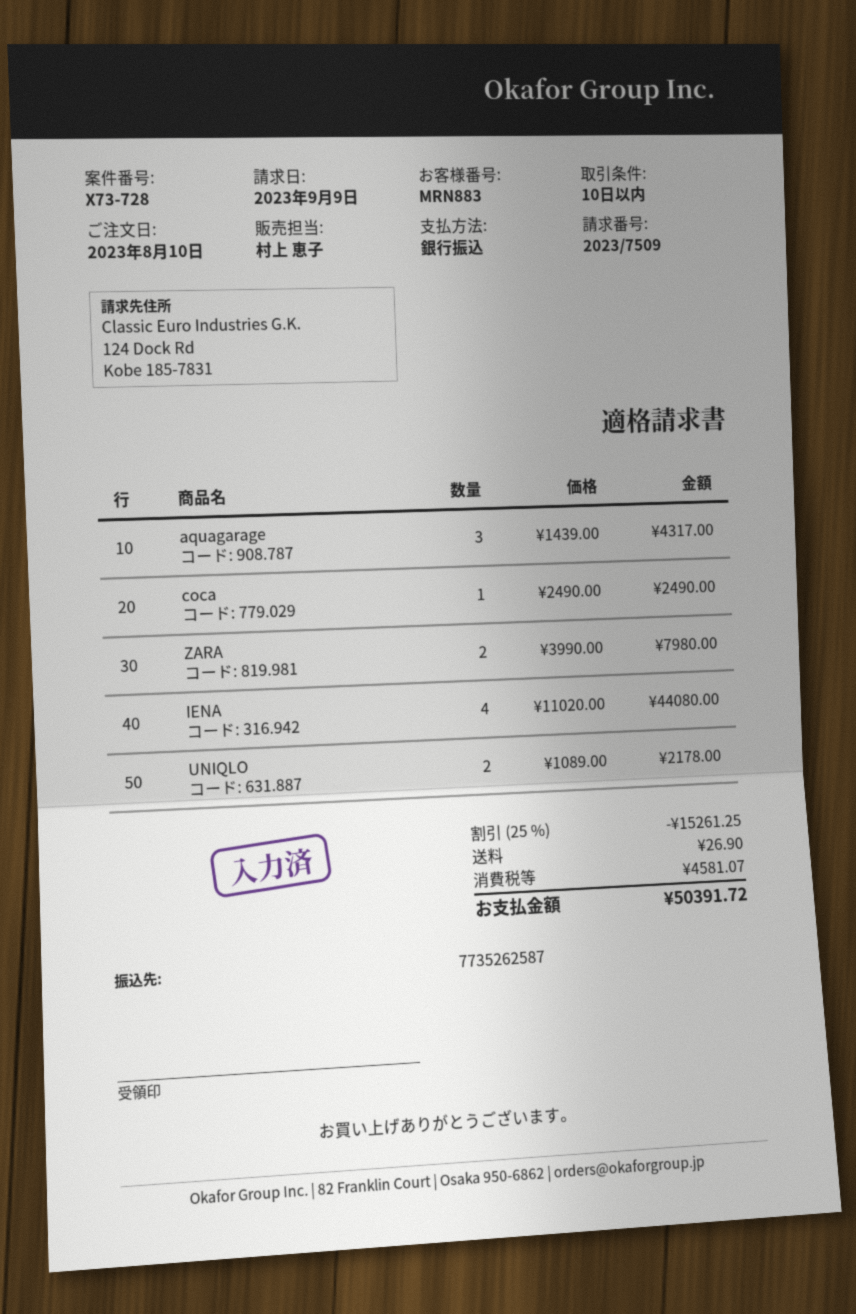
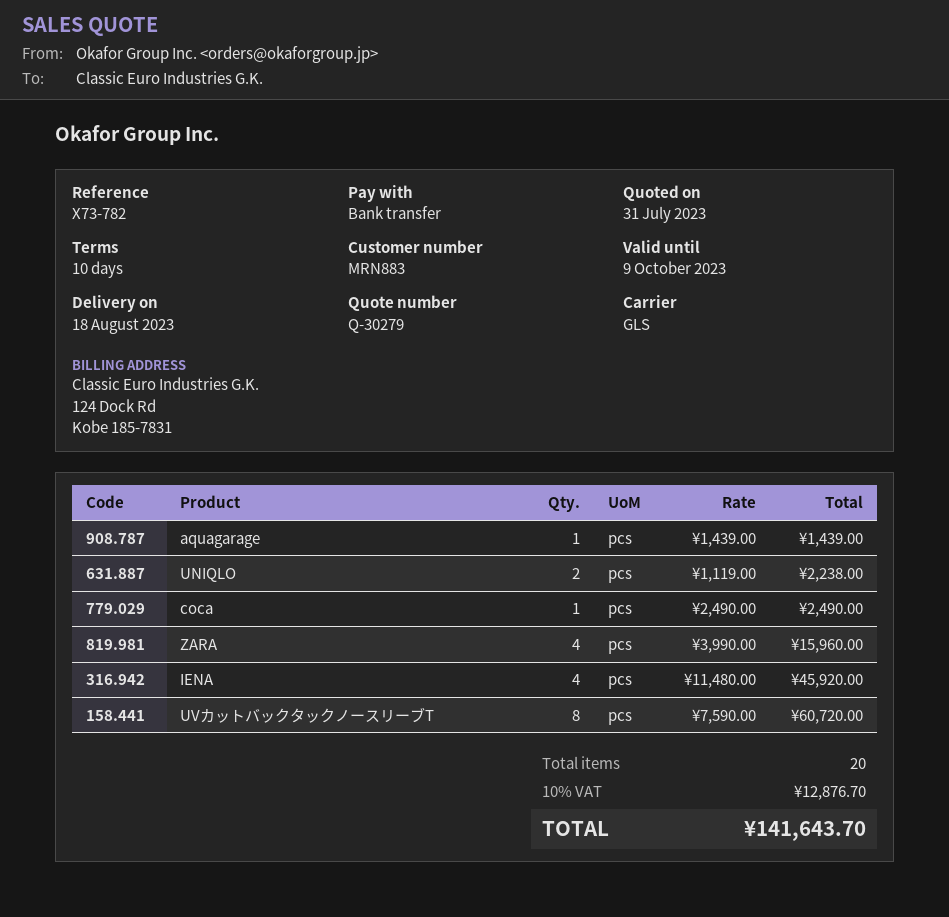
reference: X73-728 -> X73-782
aquagarage: 3 x 1439.00 = 4317.00 -> 1 x 1439.00 = 1439.00
ZARA: 2 x 3990.00 = 7980.00 -> 4 x 3990.00 = 15960.00
IENA: 4 x 11020.00 = 44080.00 -> 4 x 11480.00 = 45920.00
UNIQLO: 2 x 1089.00 = 2178.00 -> 2 x 1119.00 = 2238.00
UVカットバックタックノースリーブT: none -> 8 x 7590.00 = 60720.00
discount: 25% = 15261.25 -> none
shipping: 26.90 -> none
tax: 4581.07 -> 12876.70
total: 50391.72 -> 141643.70

